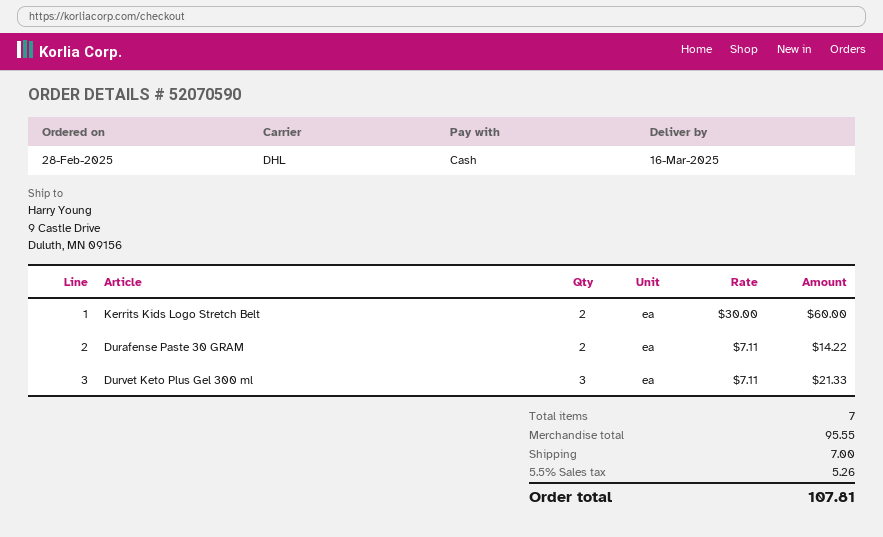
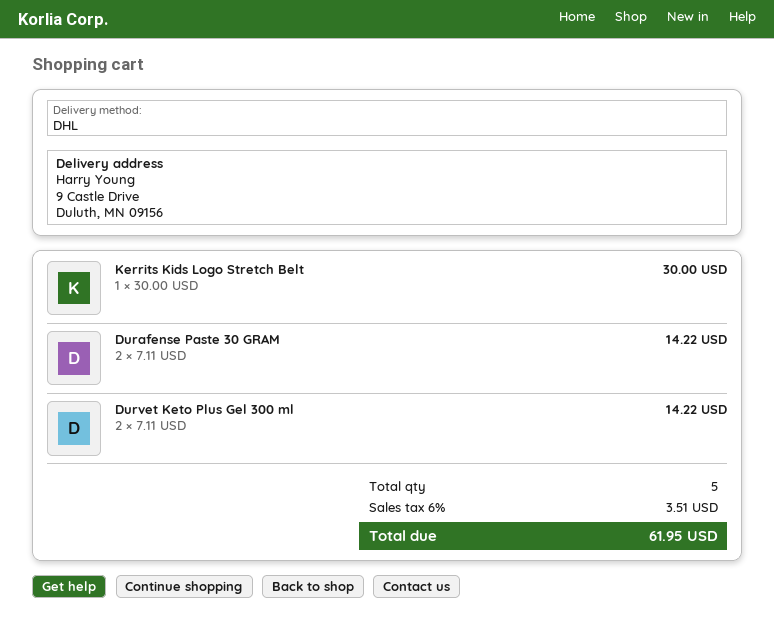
Kerrits Kids Logo Stretch Belt: 2 x 30.00 = 60.00 -> 1 x 30.00 = 30.00
Durvet Keto Plus Gel 300 ml: 3 x 7.11 = 21.33 -> 2 x 7.11 = 14.22
total quantity: 7 -> 5
shipping: 7.00 -> none
tax: 5.5% = 5.26 -> 6% = 3.51
total: 107.81 -> 61.95

